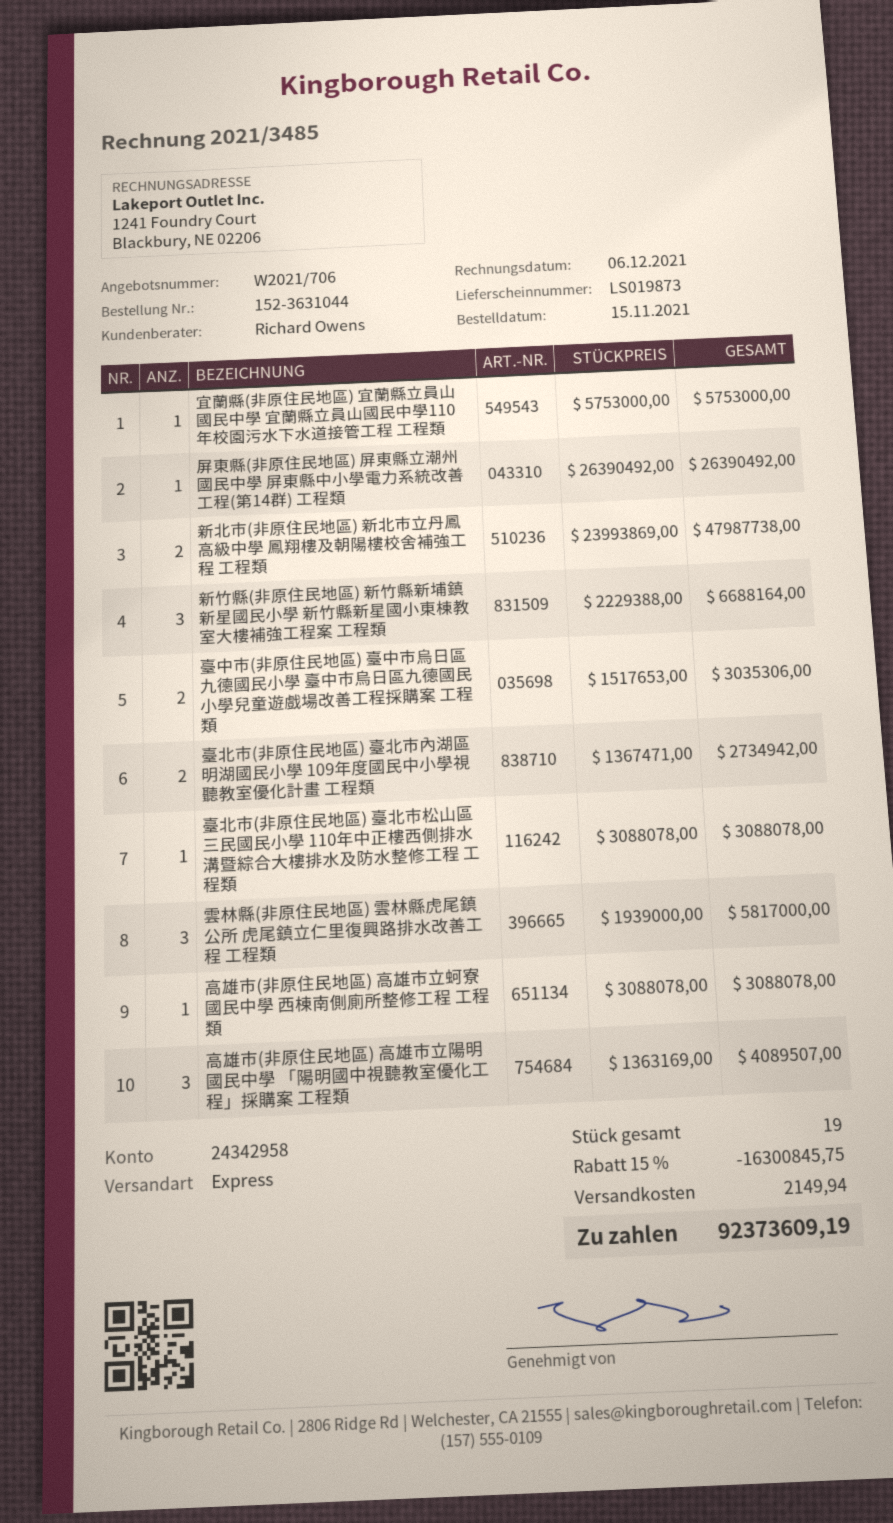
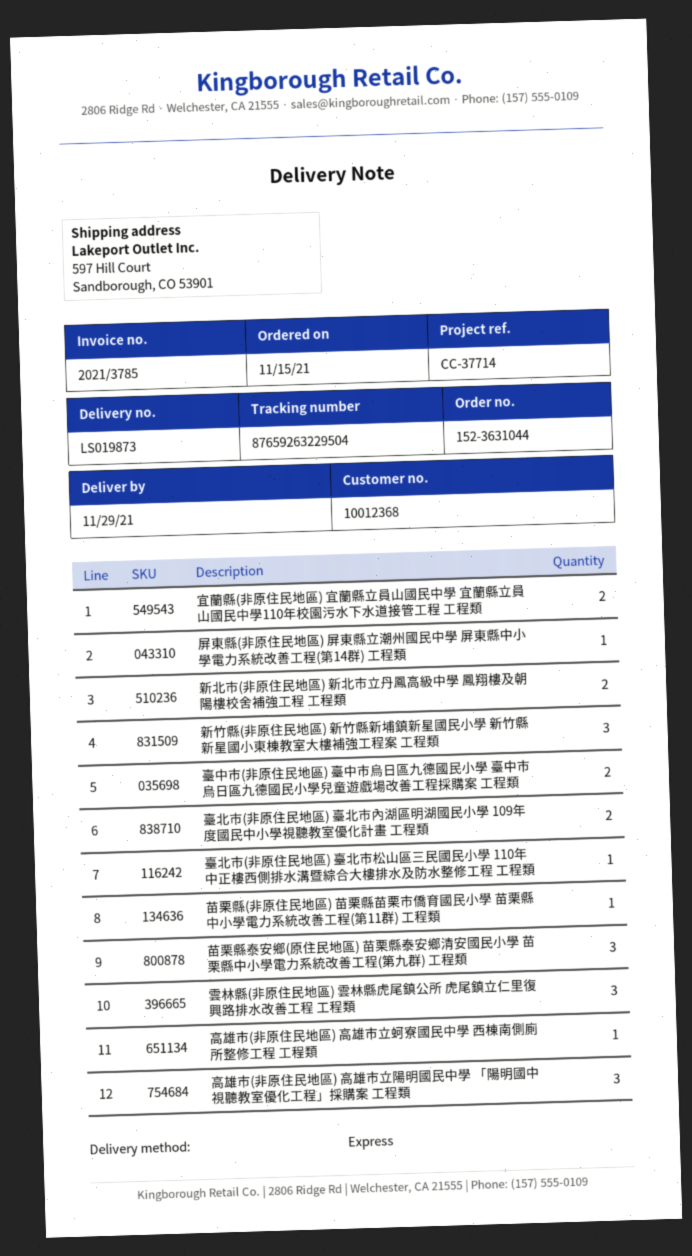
invoice number: 2021/3485 -> 2021/3785
宜蘭縣(非原住民地區) 宜蘭縣立員山國民中學 宜蘭縣立員山國民中學110年校園污水下水道接管工程 工程類: 1 -> 2
苗栗縣(非原住民地區) 苗栗縣苗栗市僑育國民小學 苗栗縣中小學電力系統改善工程(第11群) 工程類: none -> 1
苗栗縣泰安鄉(原住民地區) 苗栗縣泰安鄉清安國民小學 苗栗縣中小學電力系統改善工程(第九群) 工程類: none -> 3

